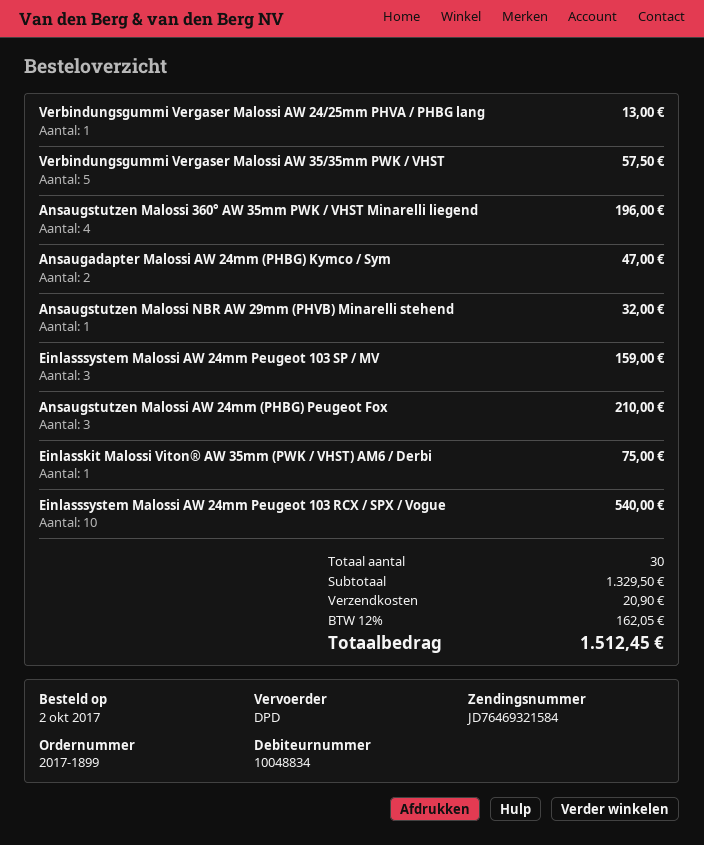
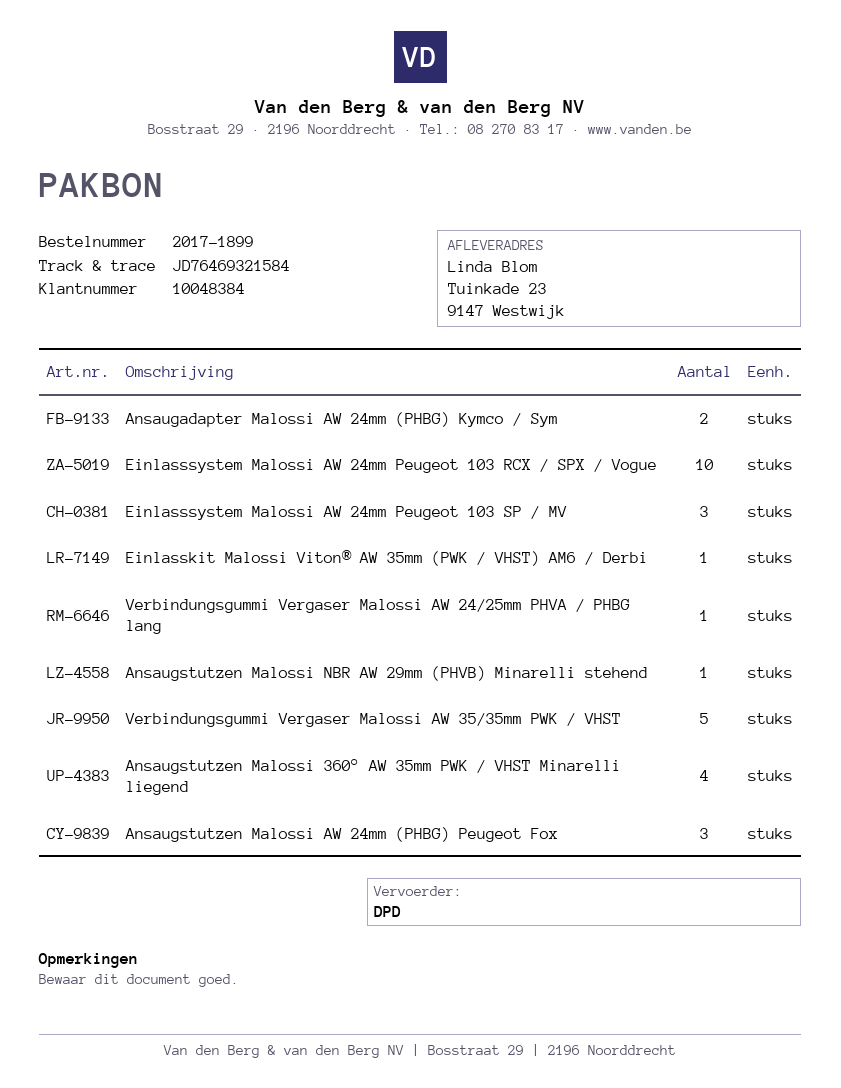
customer number: 10048834 -> 10048384

